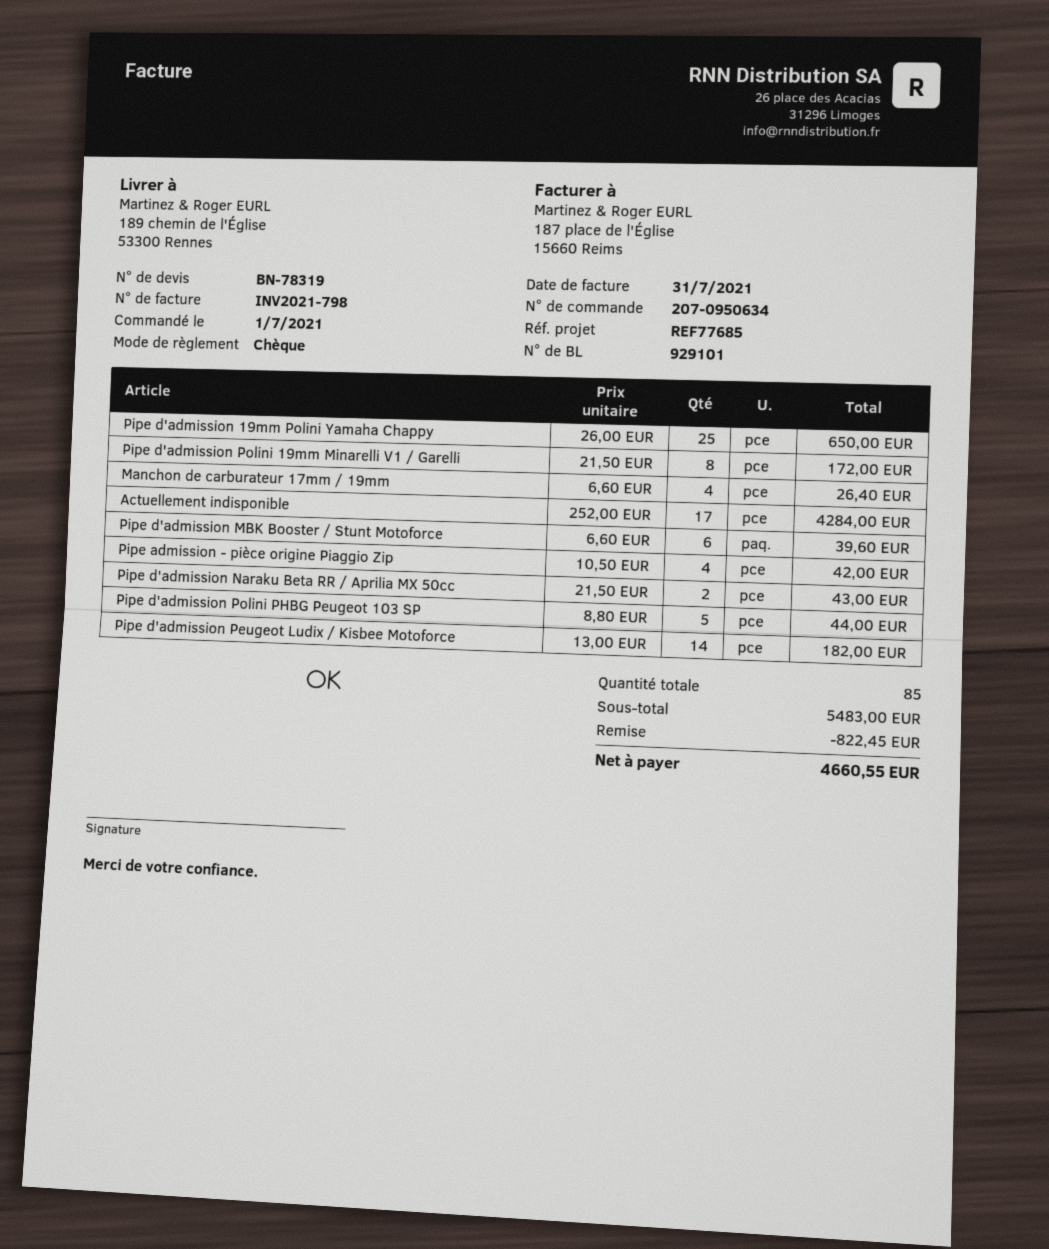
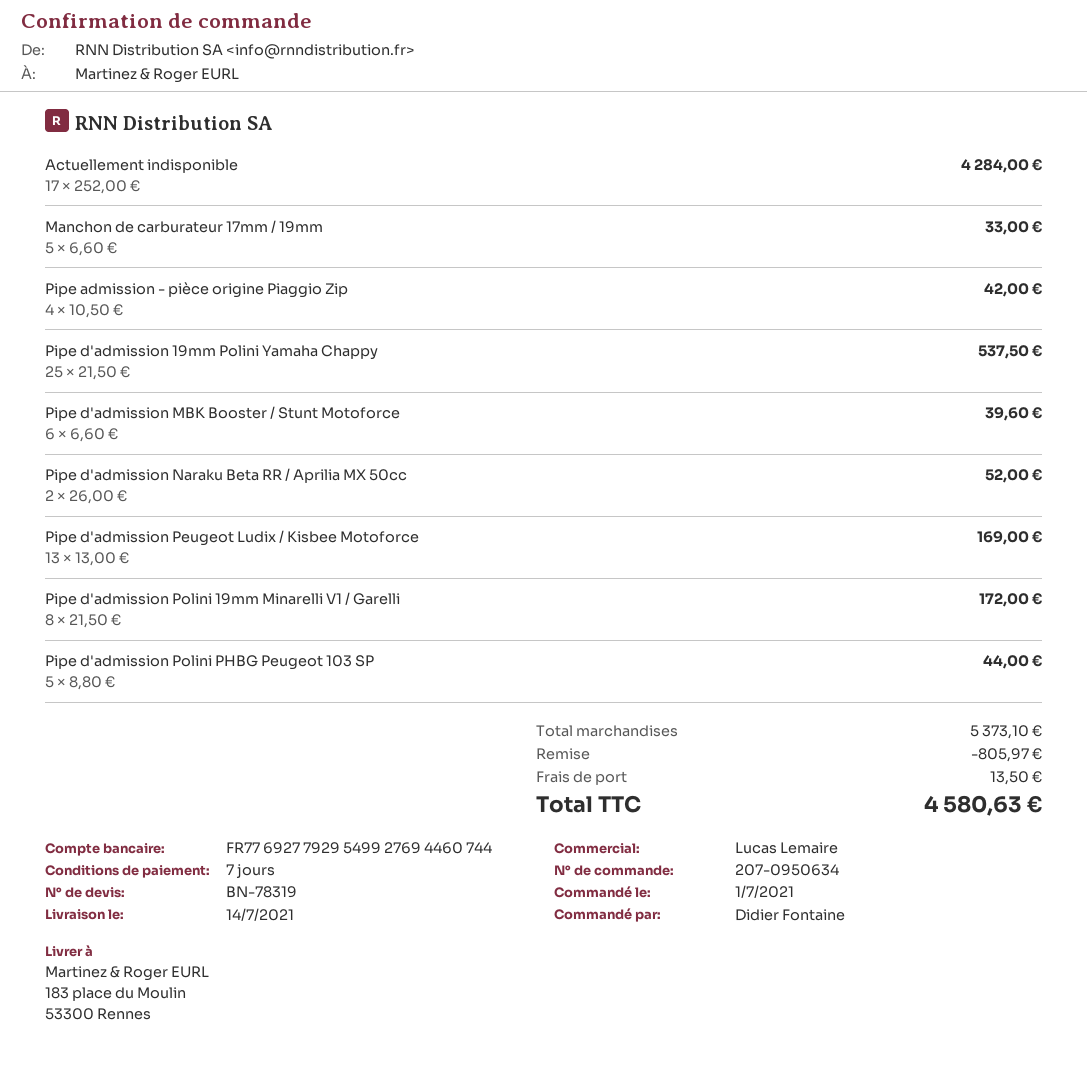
ship to: 189 chemin de l'Église, 53300 Rennes -> 183 place du Moulin, 53300 Rennes
Pipe d'admission 19mm Polini Yamaha Chappy: 25 x 26.00 = 650.00 -> 25 x 21.50 = 537.50
Manchon de carburateur 17mm / 19mm: 4 x 6.60 = 26.40 -> 5 x 6.60 = 33.00
Pipe d'admission Naraku Beta RR / Aprilia MX 50cc: 2 x 21.50 = 43.00 -> 2 x 26.00 = 52.00
Pipe d'admission Peugeot Ludix / Kisbee Motoforce: 14 x 13.00 = 182.00 -> 13 x 13.00 = 169.00
subtotal: 5483.00 -> 5373.10
discount: 822.45 -> 805.97
shipping: none -> 13.50
total: 4660.55 -> 4580.63

